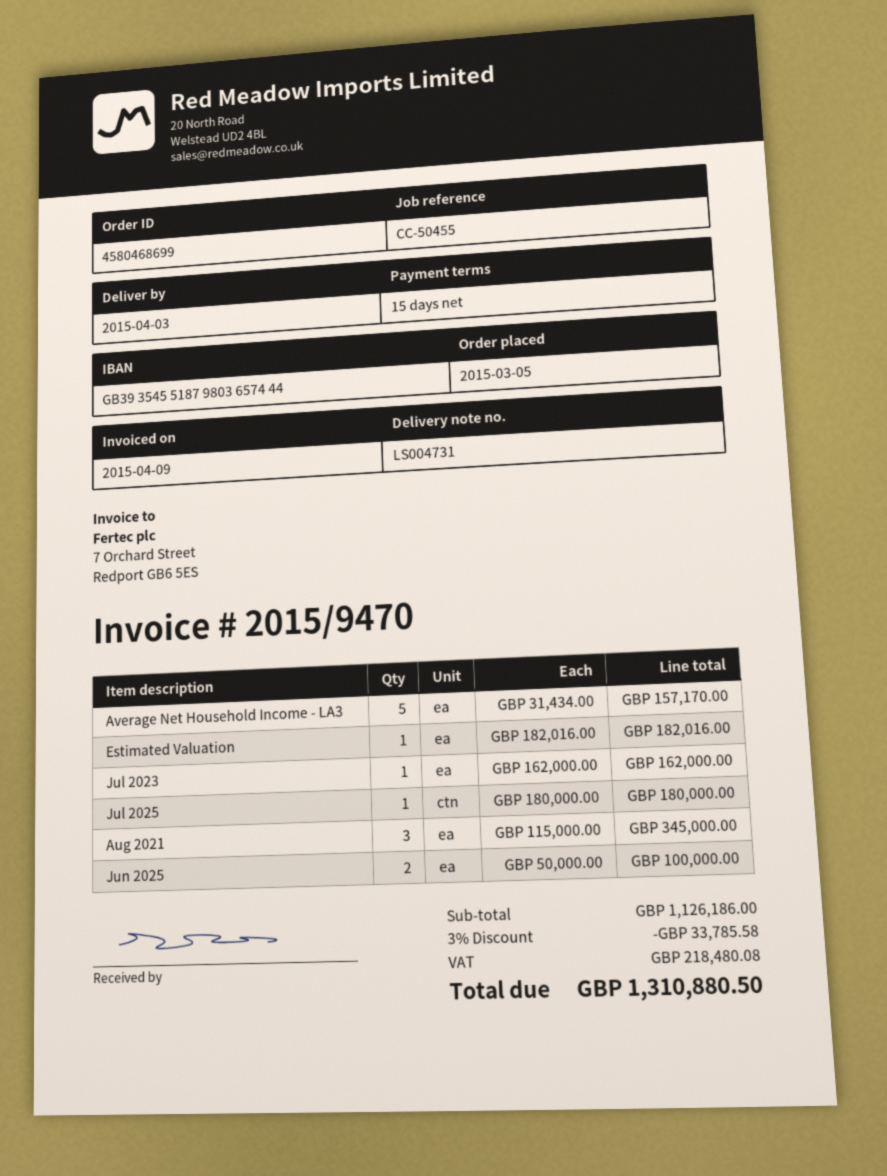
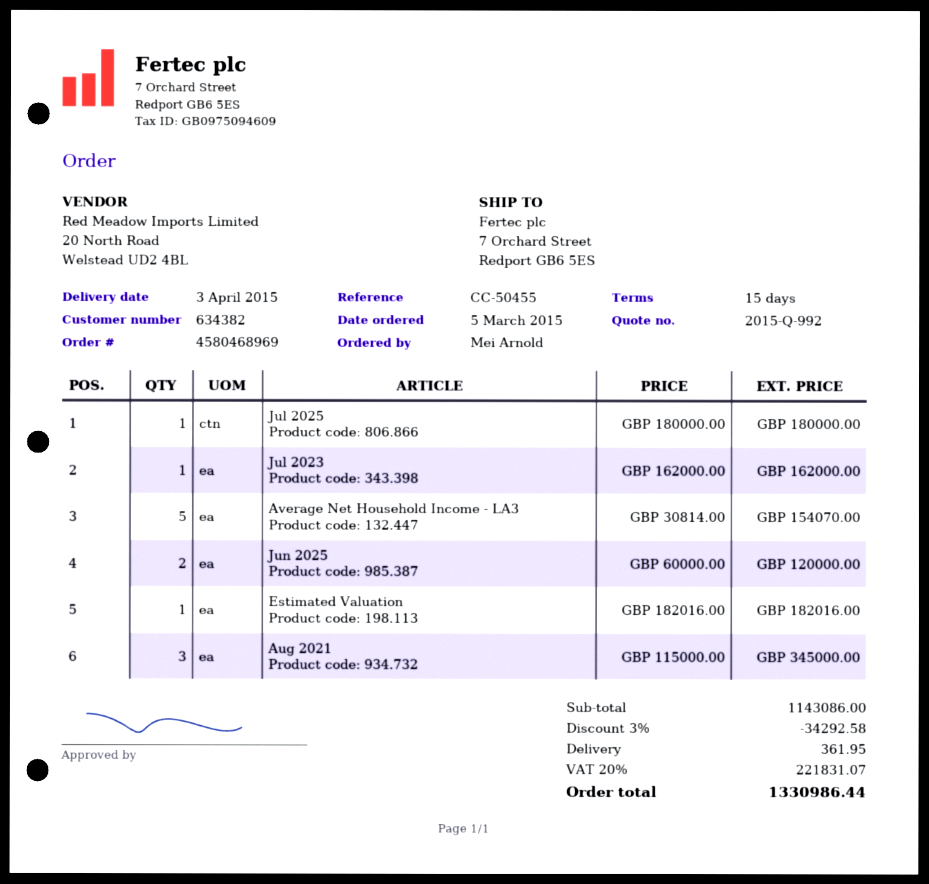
order number: 4580468699 -> 4580468969
Average Net Household Income - LA3: 5 x 31434.00 = 157170.00 -> 5 x 30814.00 = 154070.00
Jun 2025: 2 x 50000.00 = 100000.00 -> 2 x 60000.00 = 120000.00
subtotal: 1126186.00 -> 1143086.00
discount: 3% = 33785.58 -> 3% = 34292.58
shipping: none -> 361.95
tax: 218480.08 -> 221831.07
total: 1310880.50 -> 1330986.44

